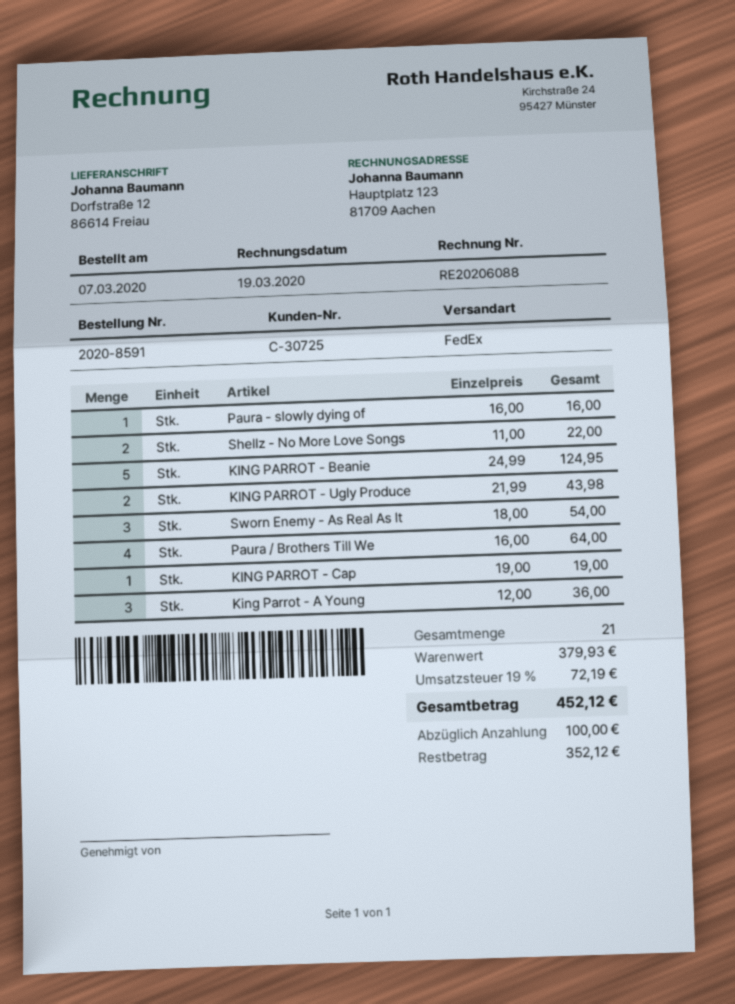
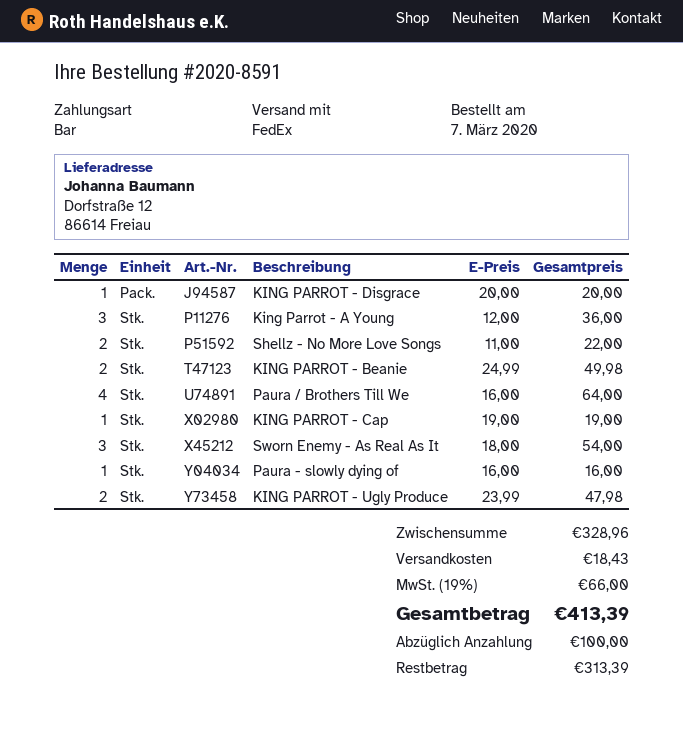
KING PARROT - Beanie: 5 x 24.99 = 124.95 -> 2 x 24.99 = 49.98
KING PARROT - Ugly Produce: 2 x 21.99 = 43.98 -> 2 x 23.99 = 47.98
KING PARROT - Disgrace: none -> 1 x 20.00 = 20.00
subtotal: 379.93 -> 328.96
shipping: none -> 18.43
tax: 19% = 72.19 -> 19% = 66.00
total: 452.12 -> 413.39
balance: 352.12 -> 313.39

